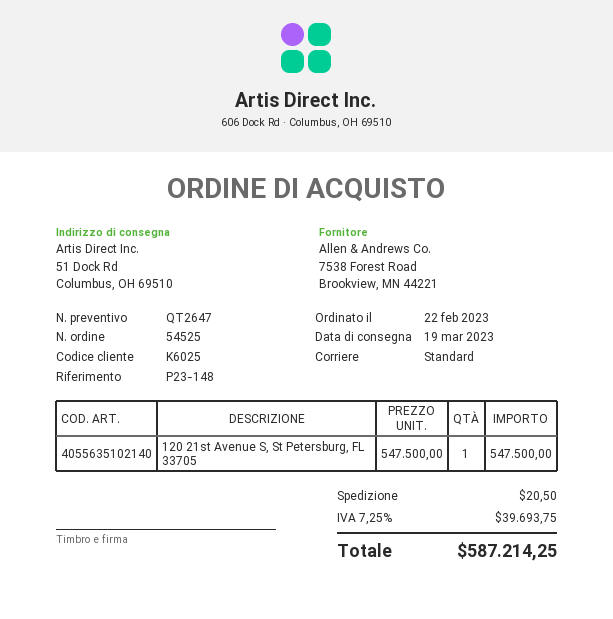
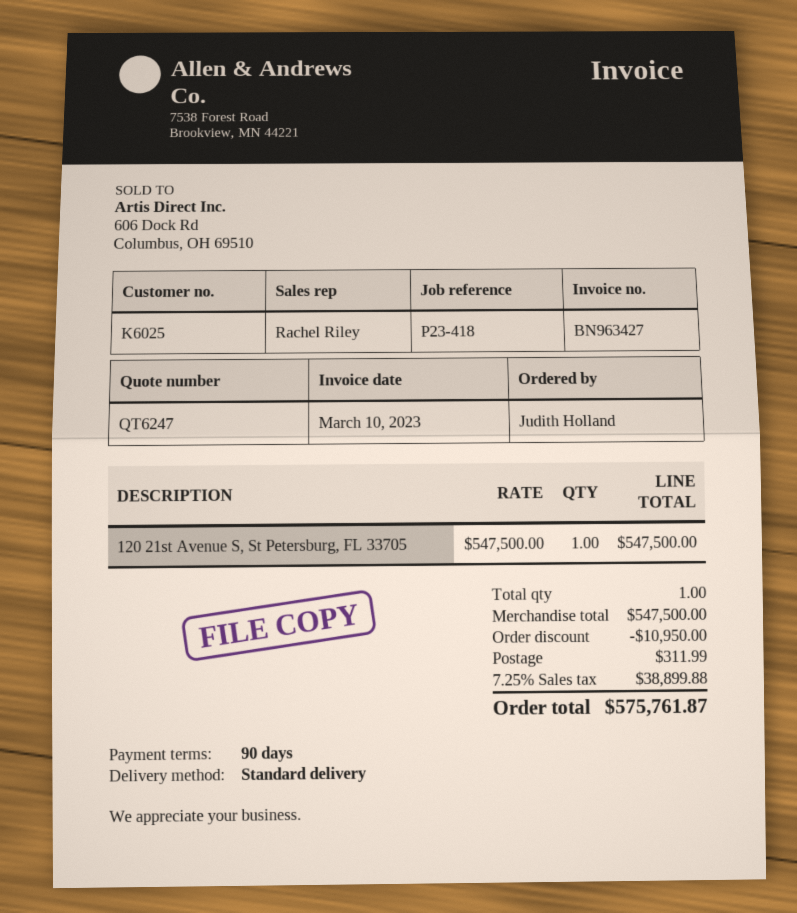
quote number: QT2647 -> QT6247
reference: P23-148 -> P23-418
discount: none -> 10950.00
shipping: 20.50 -> 311.99
tax: 7.25% = 39693.75 -> 7.25% = 38899.88
total: 587214.25 -> 575761.87

